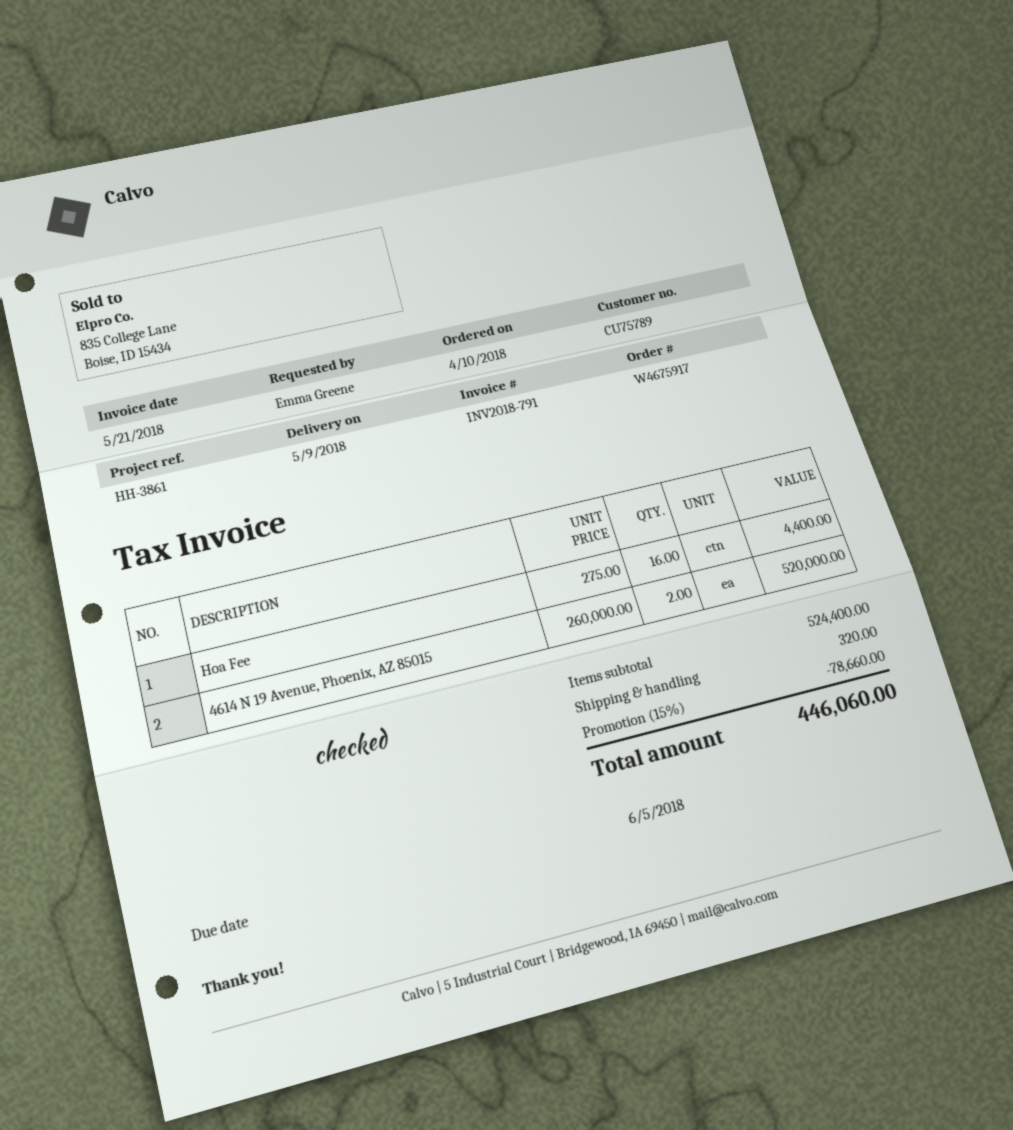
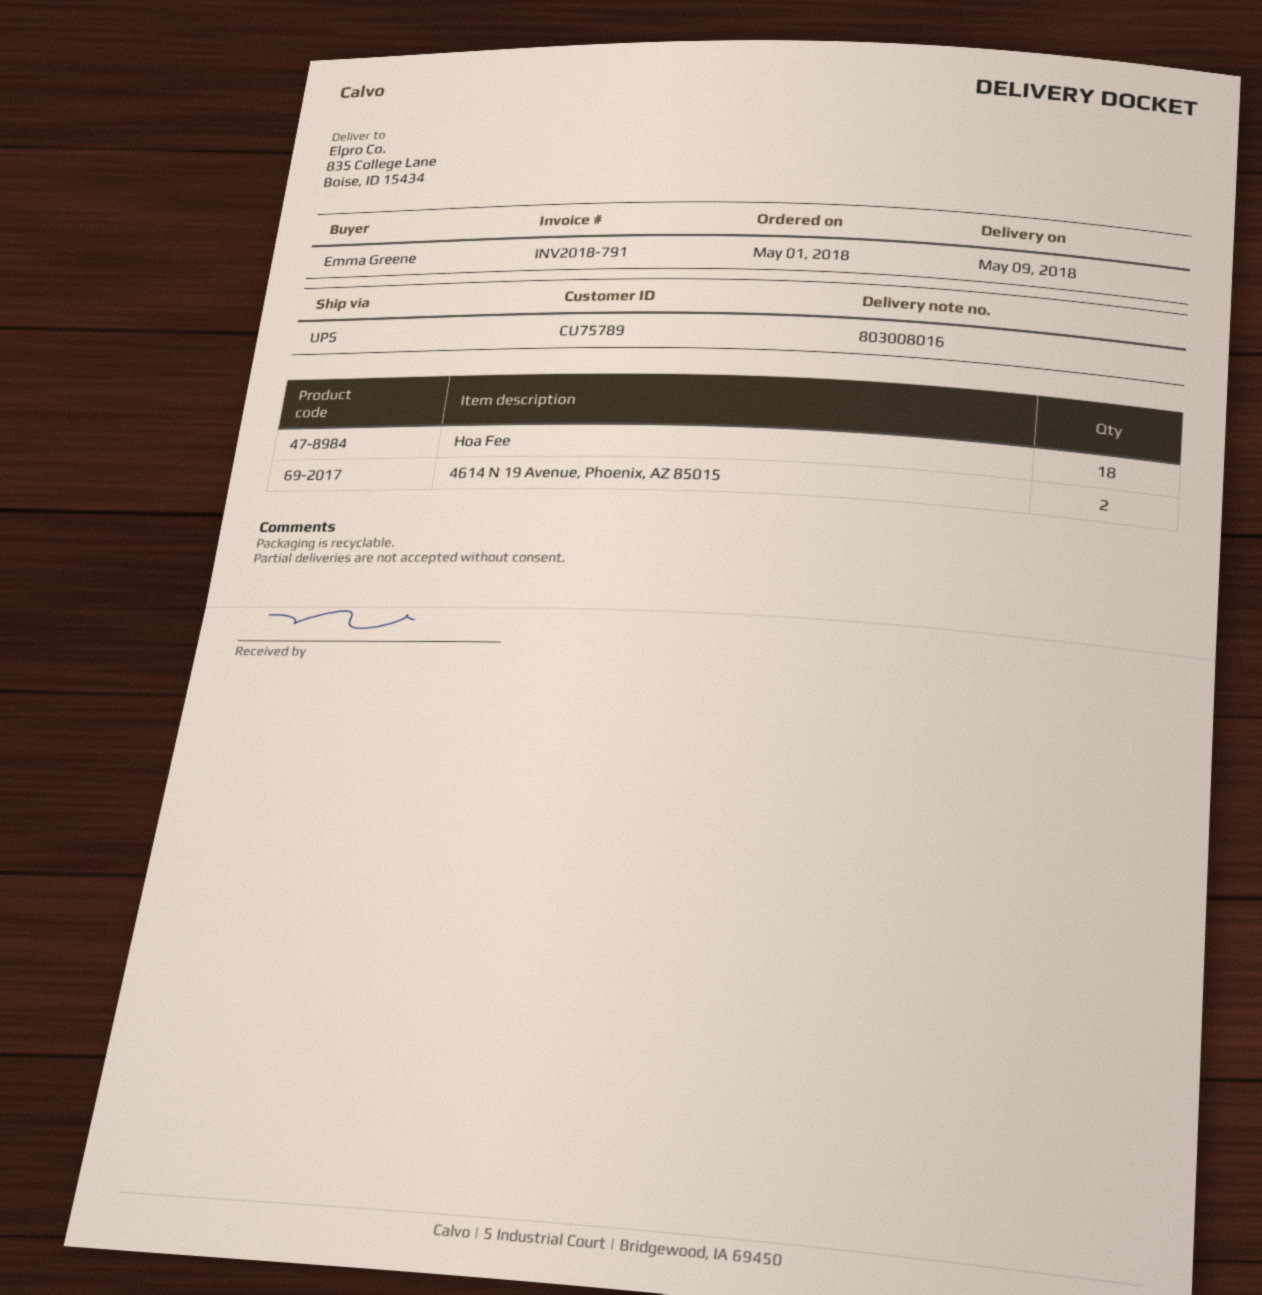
order date: 2018-04-10 -> 2018-05-01
Hoa Fee: 16 -> 18

